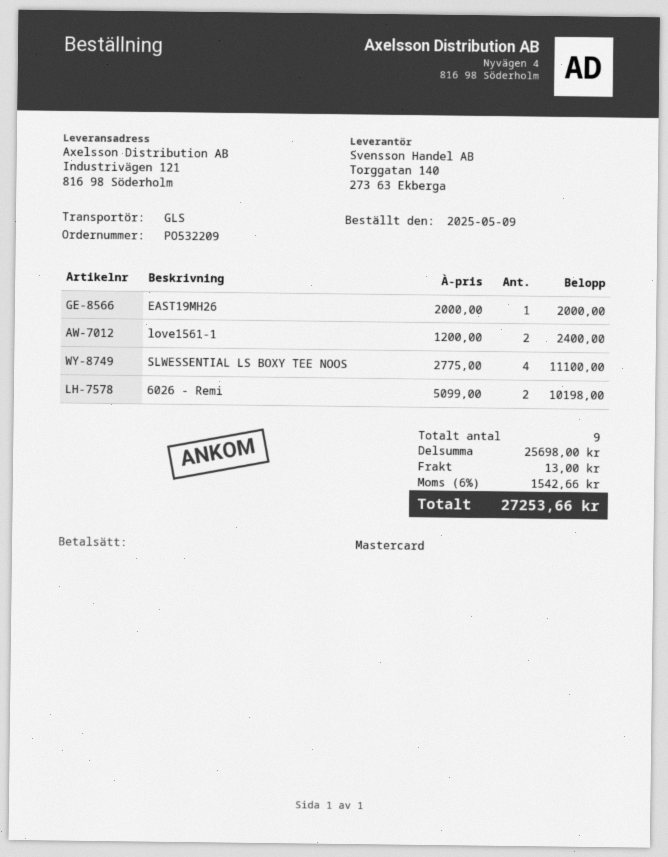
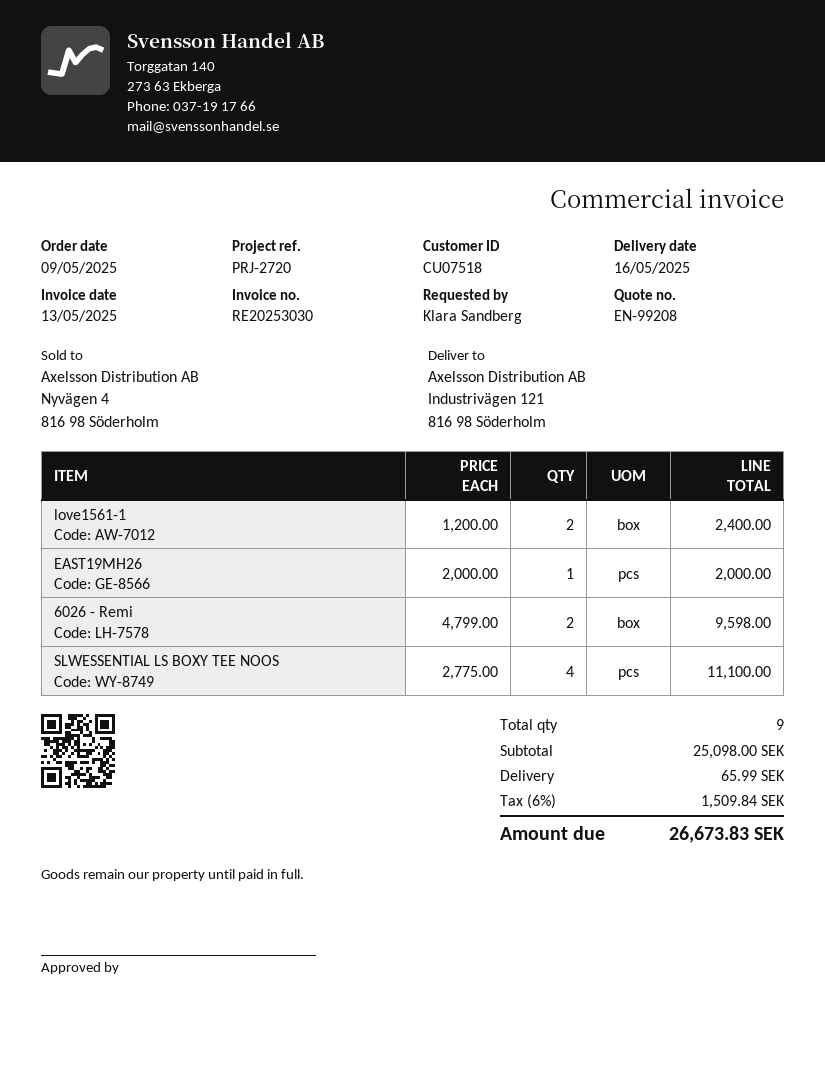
6026 - Remi: 2 x 5099.00 = 10198.00 -> 2 x 4799.00 = 9598.00
subtotal: 25698.00 -> 25098.00
shipping: 13.00 -> 65.99
tax: 6% = 1542.66 -> 6% = 1509.84
total: 27253.66 -> 26673.83

